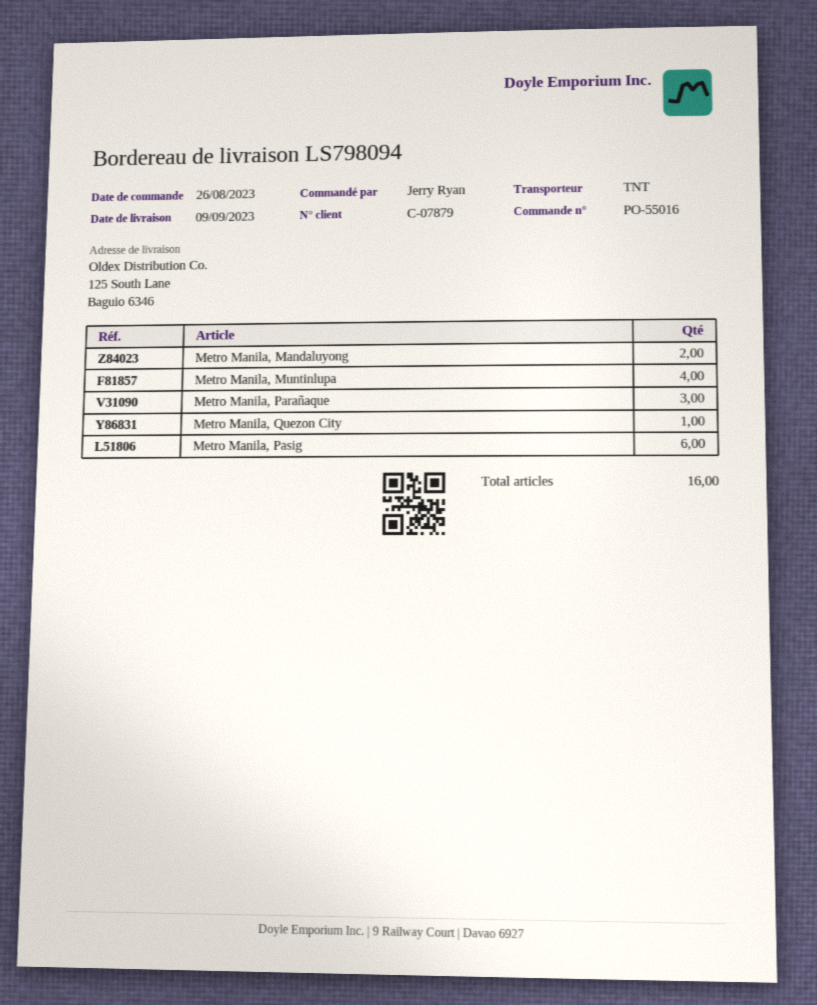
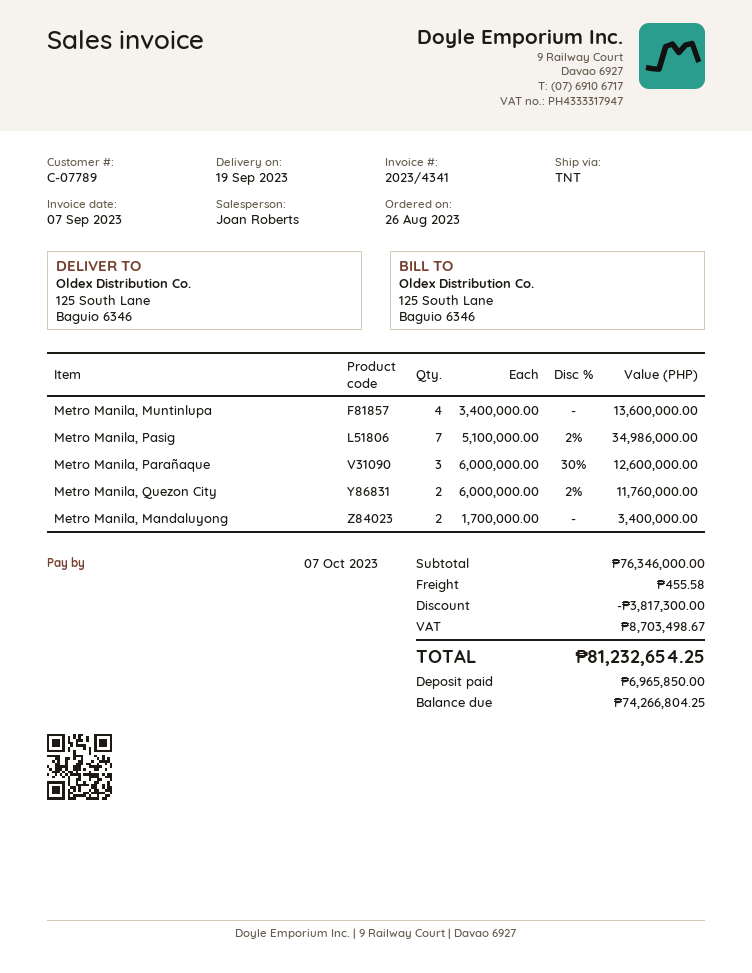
delivery date: 2023-09-09 -> 2023-09-19
customer number: C-07879 -> C-07789
Metro Manila, Quezon City: 1 -> 2
Metro Manila, Pasig: 6 -> 7

